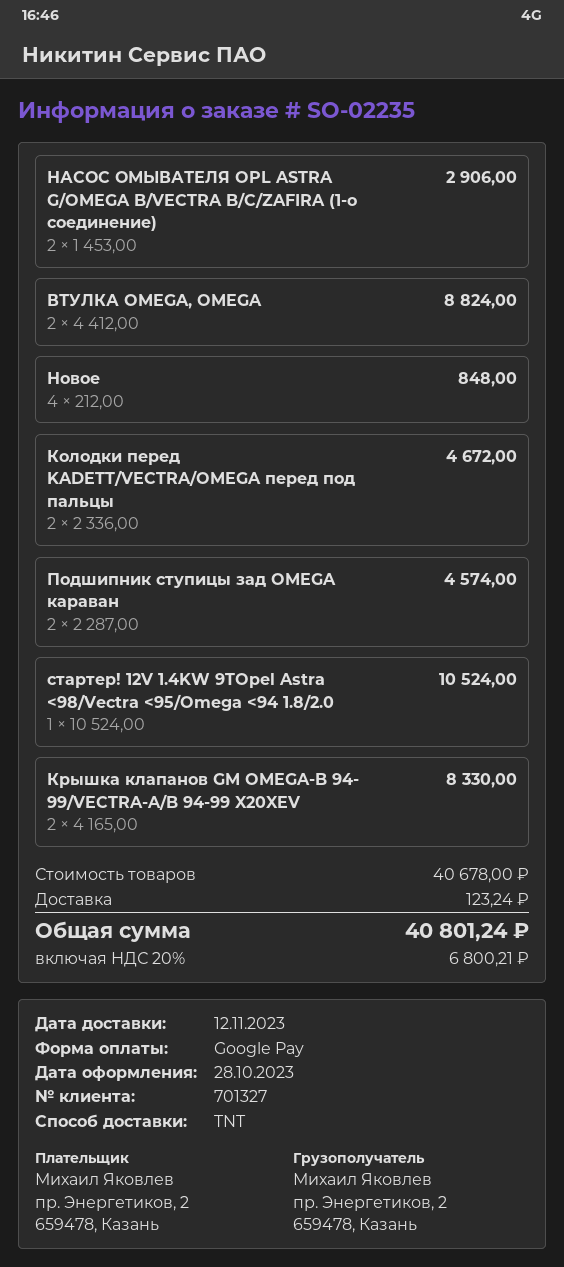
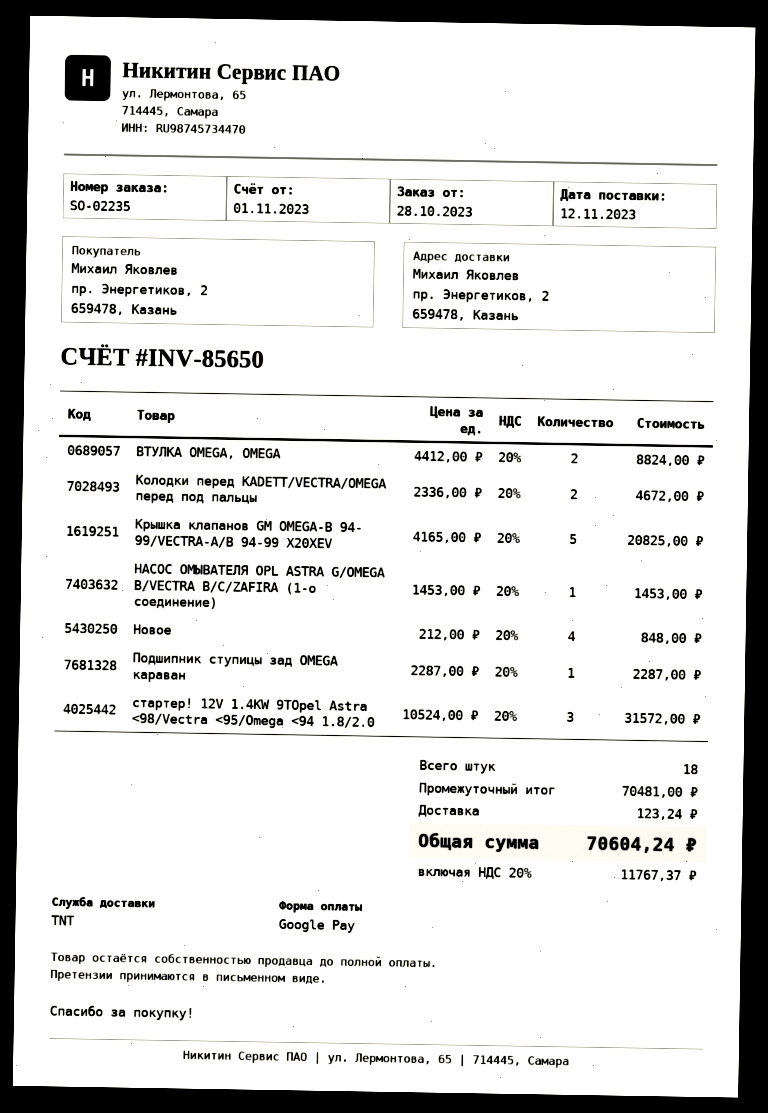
НАСОС ОМЫВАТЕЛЯ OPL ASTRA G/OMEGA B/VECTRA B/C/ZAFIRA (1-о соединение): 2 x 1453.00 = 2906.00 -> 1 x 1453.00 = 1453.00
Подшипник ступицы зад OMEGA караван: 2 x 2287.00 = 4574.00 -> 1 x 2287.00 = 2287.00
стартер! 12V 1.4KW 9TOpel Astra <98/Vectra <95/Omega <94 1.8/2.0: 1 x 10524.00 = 10524.00 -> 3 x 10524.00 = 31572.00
Крышка клапанов GM OMEGA-B 94- 99/VECTRA-A/B 94-99 X20XEV: 2 x 4165.00 = 8330.00 -> 5 x 4165.00 = 20825.00
subtotal: 40678.00 -> 70481.00
tax: 20% = 6800.21 -> 20% = 11767.37
total: 40801.24 -> 70604.24

